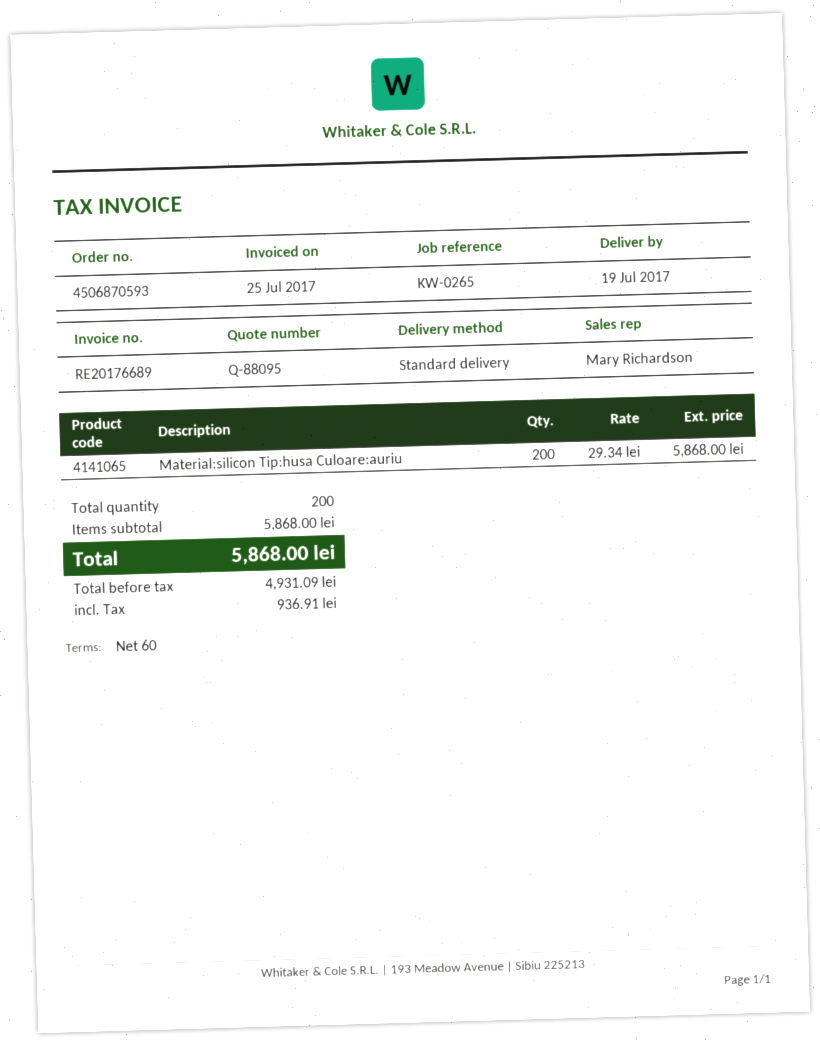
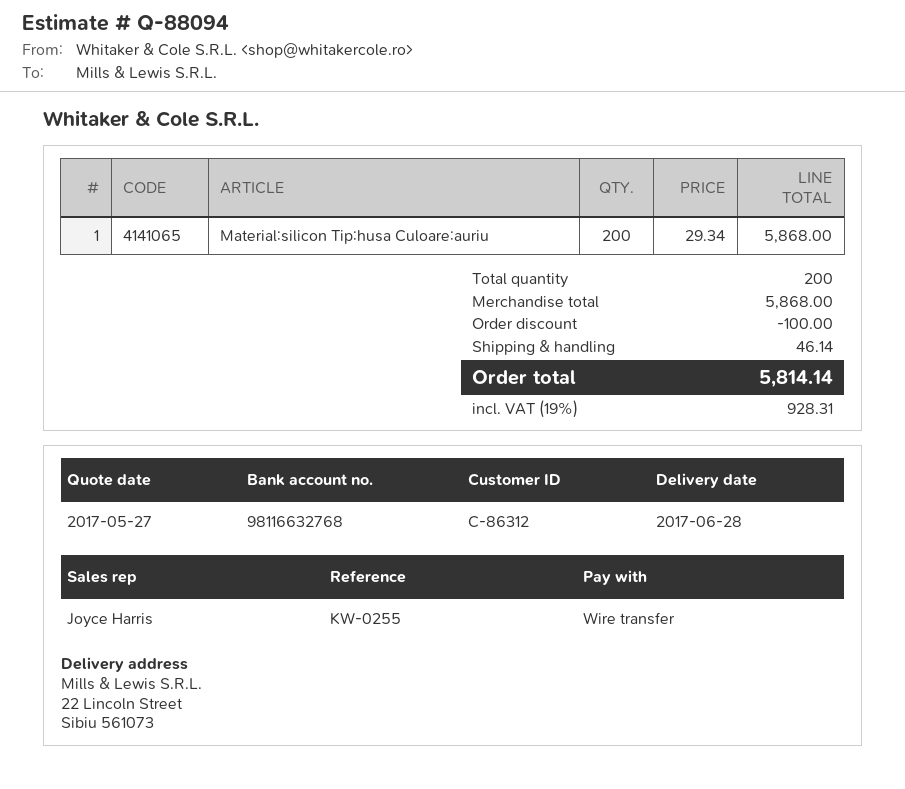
quote number: Q-88095 -> Q-88094
delivery date: 2017-07-19 -> 2017-06-28
reference: KW-0265 -> KW-0255
sales rep: Mary Richardson -> Joyce Harris
discount: none -> 100.00
shipping: none -> 46.14
tax: 936.91 -> 928.31
total: 5868.00 -> 5814.14

